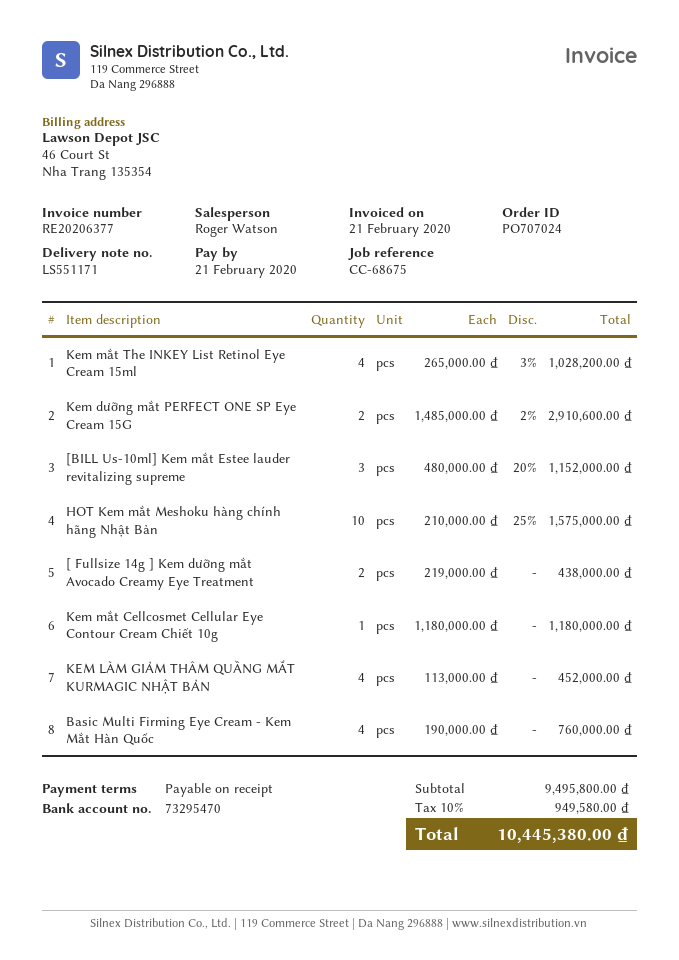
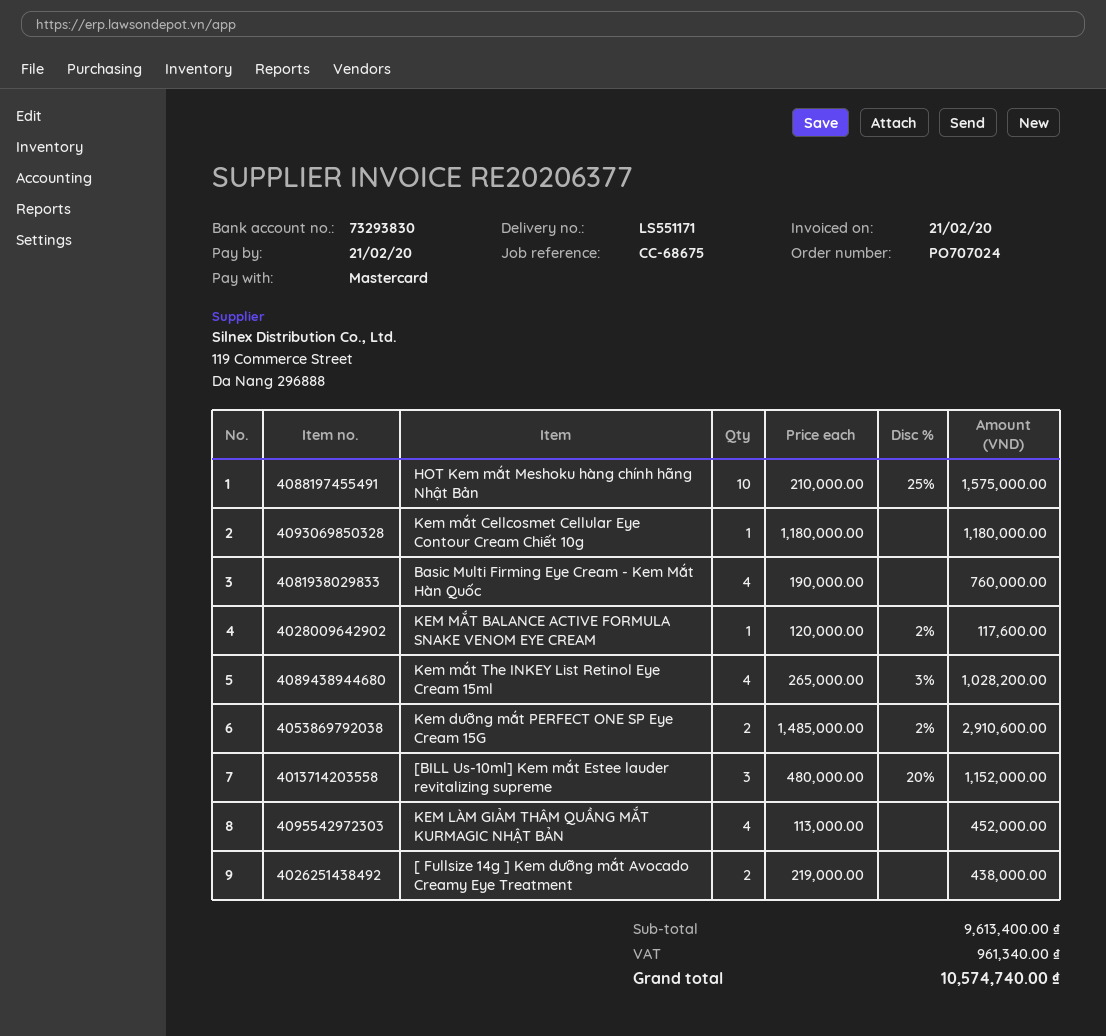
bank account: 73295470 -> 73293830
KEM MẮT BALANCE ACTIVE FORMULA SNAKE VENOM EYE CREAM: none -> 1 x 120000.00 - 2% = 117600.00
subtotal: 9495800.00 -> 9613400.00
tax: 949580.00 -> 961340.00
total: 10445380.00 -> 10574740.00

